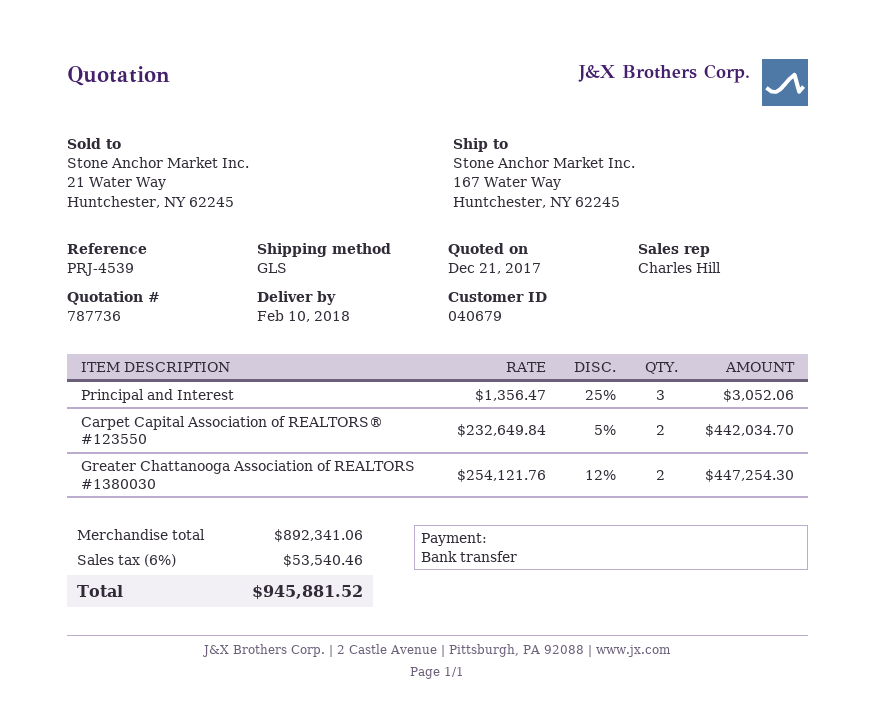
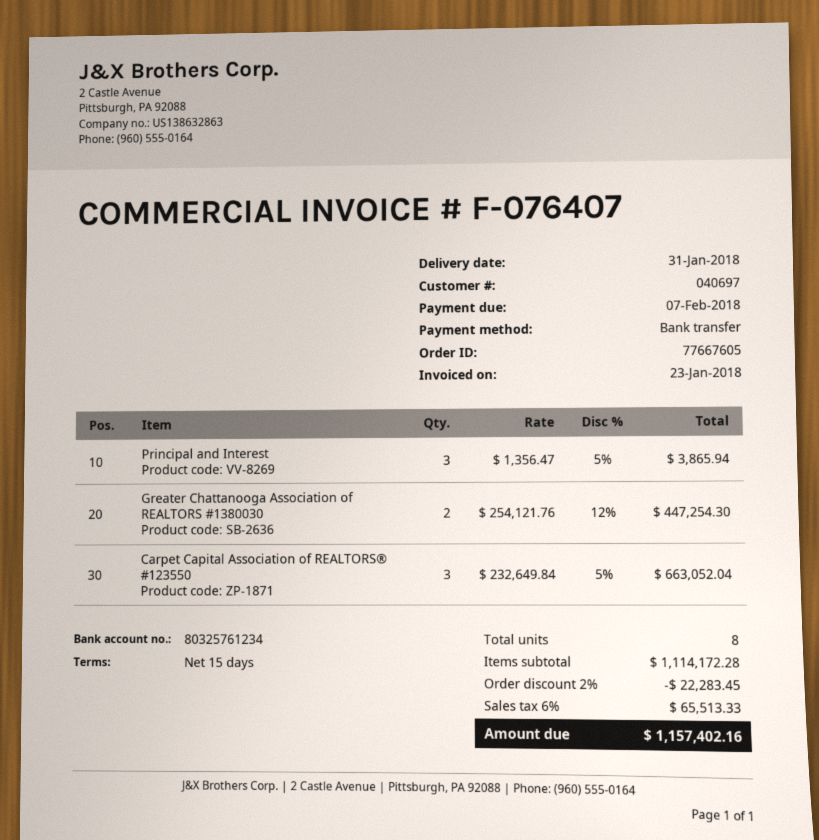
delivery date: 2018-02-10 -> 2018-01-31
customer number: 040679 -> 040697
Principal and Interest: 3 x 1356.47 - 25% = 3052.06 -> 3 x 1356.47 - 5% = 3865.94
Carpet Capital Association of REALTORS® #123550: 2 x 232649.84 - 5% = 442034.70 -> 3 x 232649.84 - 5% = 663052.04
subtotal: 892341.06 -> 1114172.28
discount: none -> 2% = 22283.45
tax: 6% = 53540.46 -> 6% = 65513.33
total: 945881.52 -> 1157402.16

